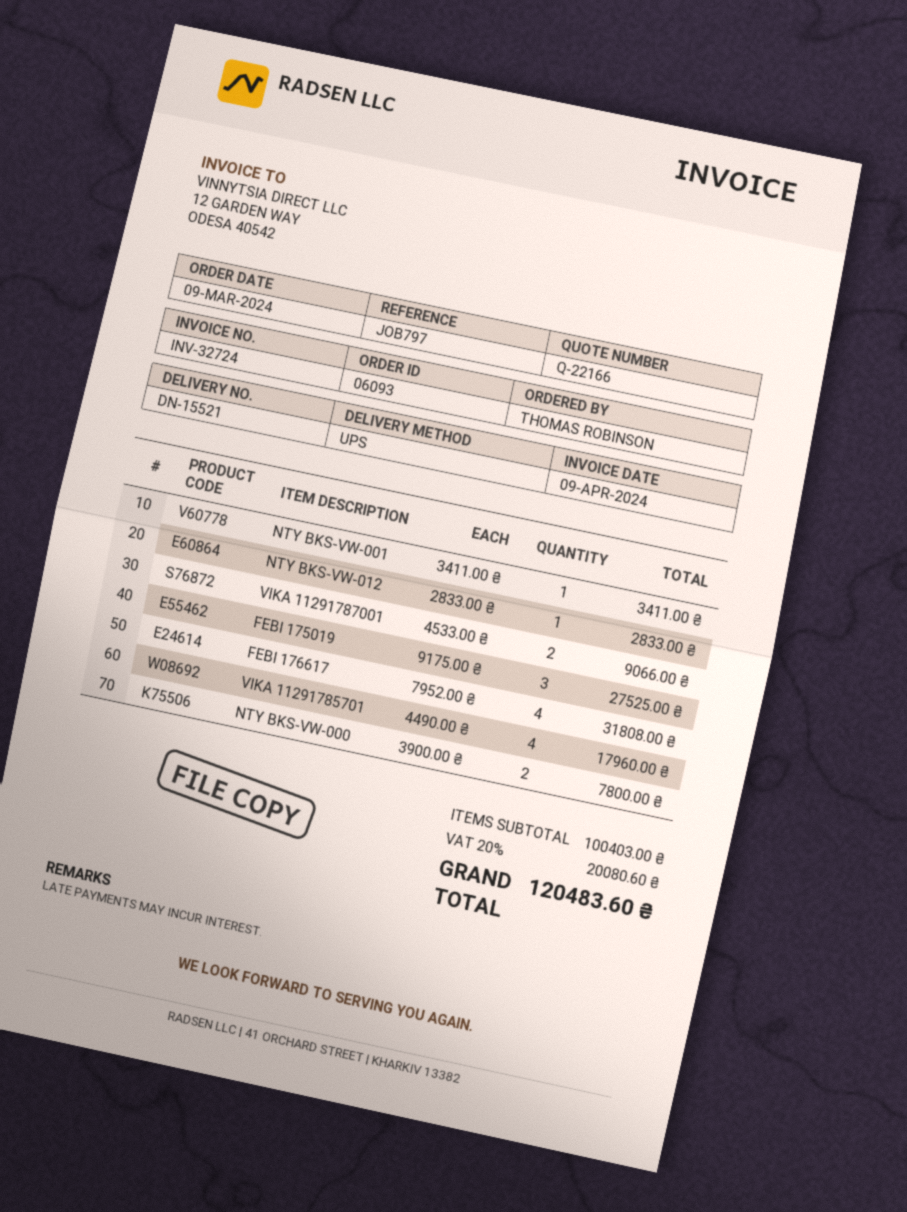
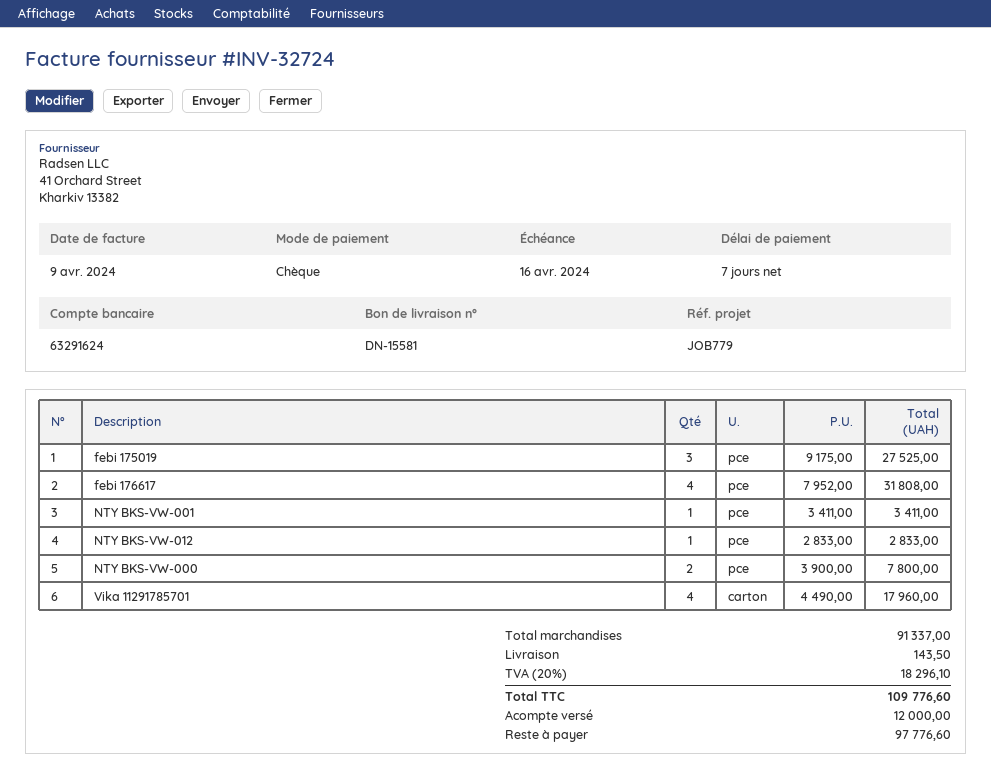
delivery note number: DN-15521 -> DN-15581
reference: JOB797 -> JOB779
VIKA 11291787001: 2 x 4533.00 = 9066.00 -> none
subtotal: 100403.00 -> 91337.00
shipping: none -> 143.50
tax: 20% = 20080.60 -> 20% = 18296.10
total: 120483.60 -> 109776.60

